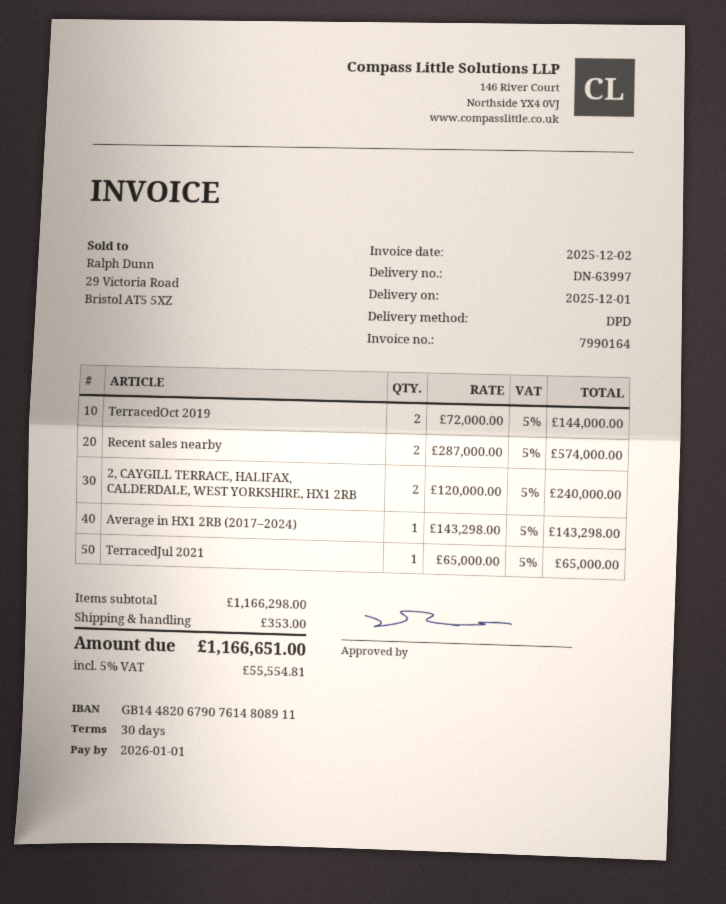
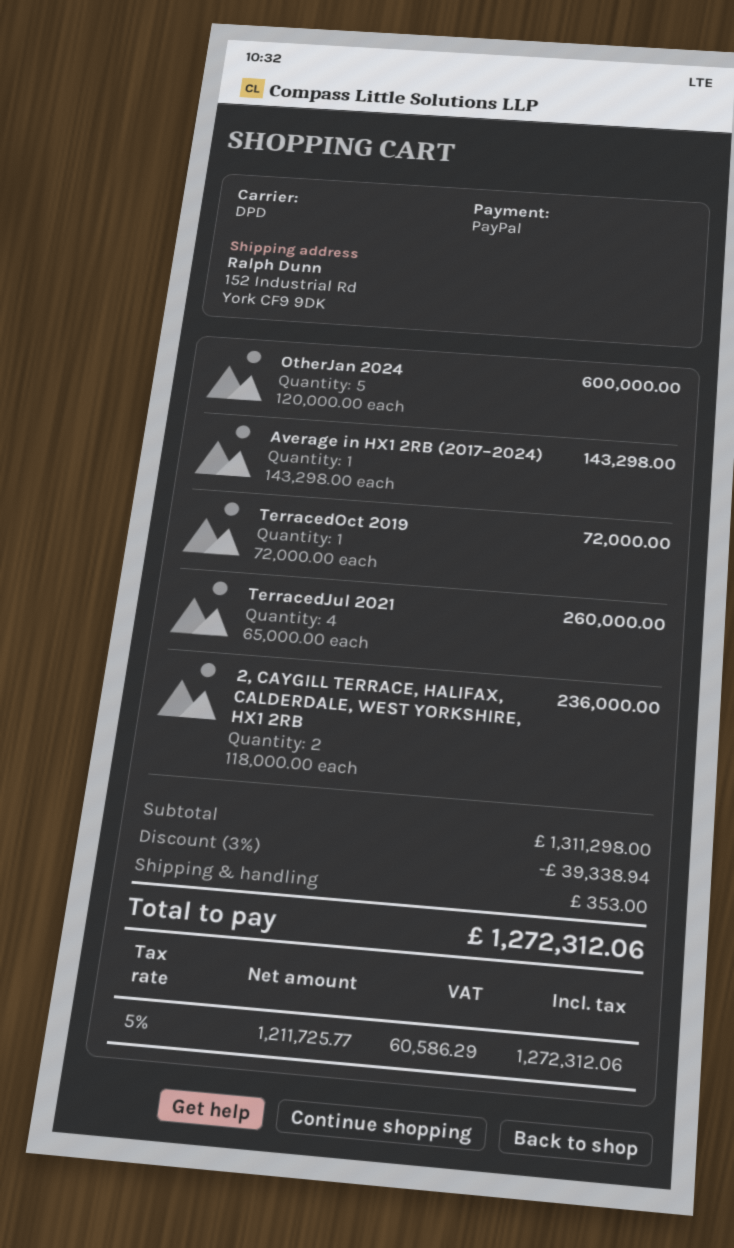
TerracedOct 2019: 2 x 72000.00 = 144000.00 -> 1 x 72000.00 = 72000.00
Recent sales nearby: 2 x 287000.00 = 574000.00 -> none
2, CAYGILL TERRACE, HALIFAX, CALDERDALE, WEST YORKSHIRE, HX1 2RB: 2 x 120000.00 = 240000.00 -> 2 x 118000.00 = 236000.00
TerracedJul 2021: 1 x 65000.00 = 65000.00 -> 4 x 65000.00 = 260000.00
OtherJan 2024: none -> 5 x 120000.00 = 600000.00
subtotal: 1166298.00 -> 1311298.00
discount: none -> 3% = 39338.94
tax: 5% = 55554.81 -> 5% = 60586.29
total: 1166651.00 -> 1272312.06

